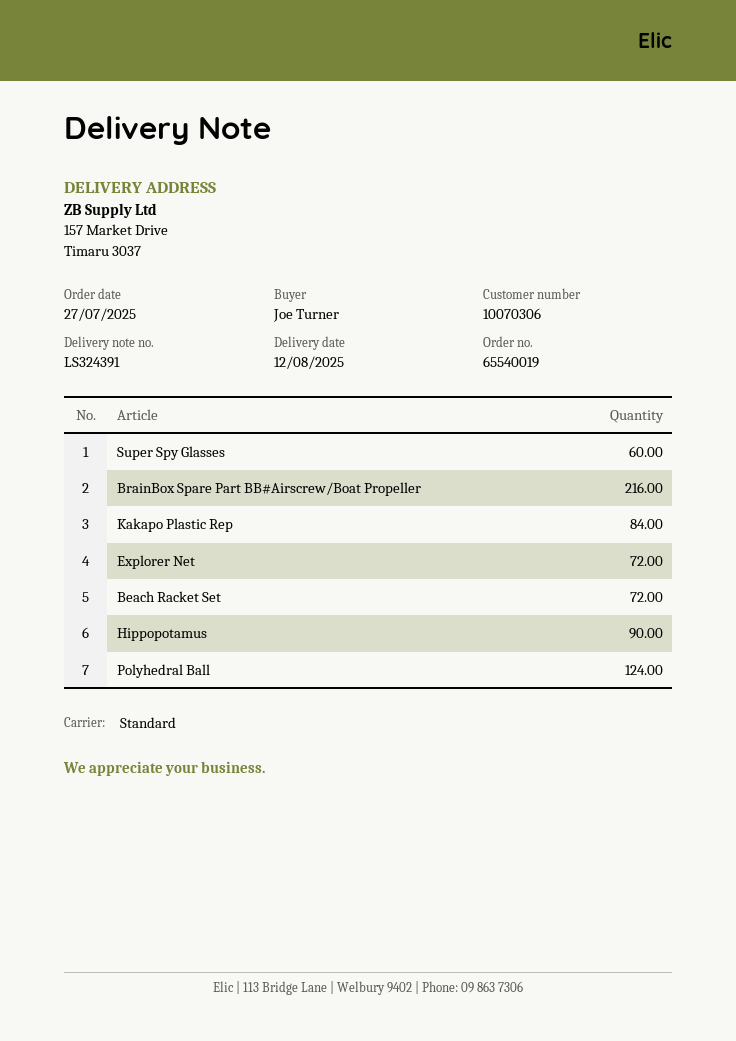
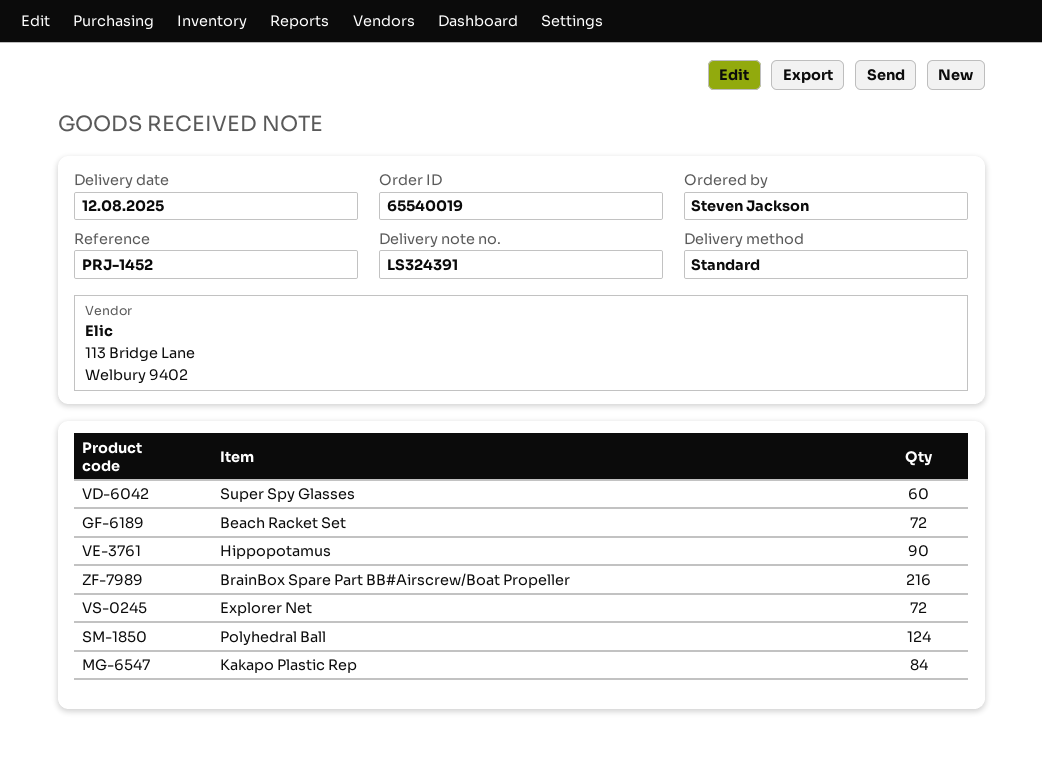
ordered by: Joe Turner -> Steven Jackson

